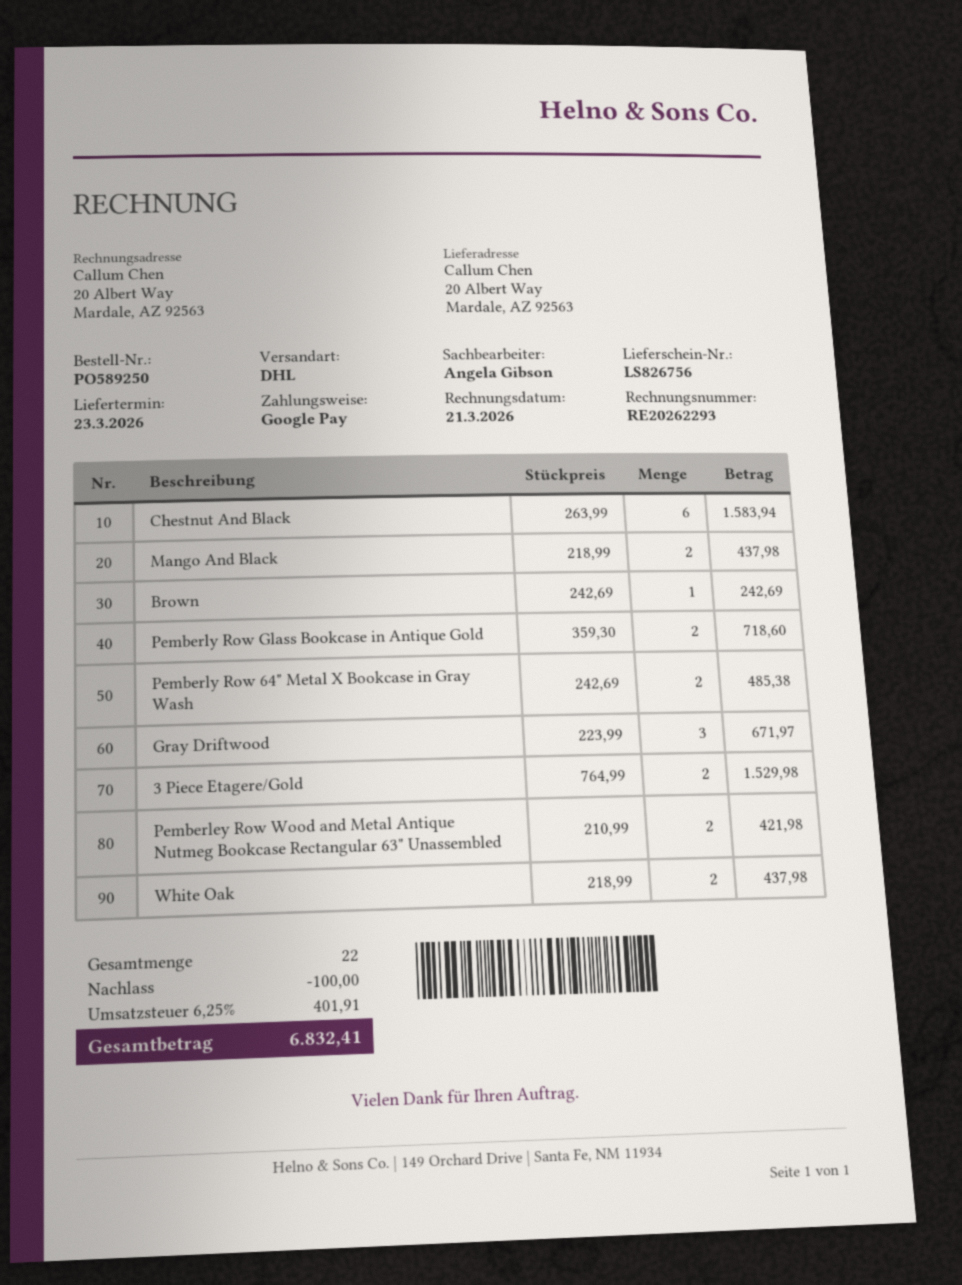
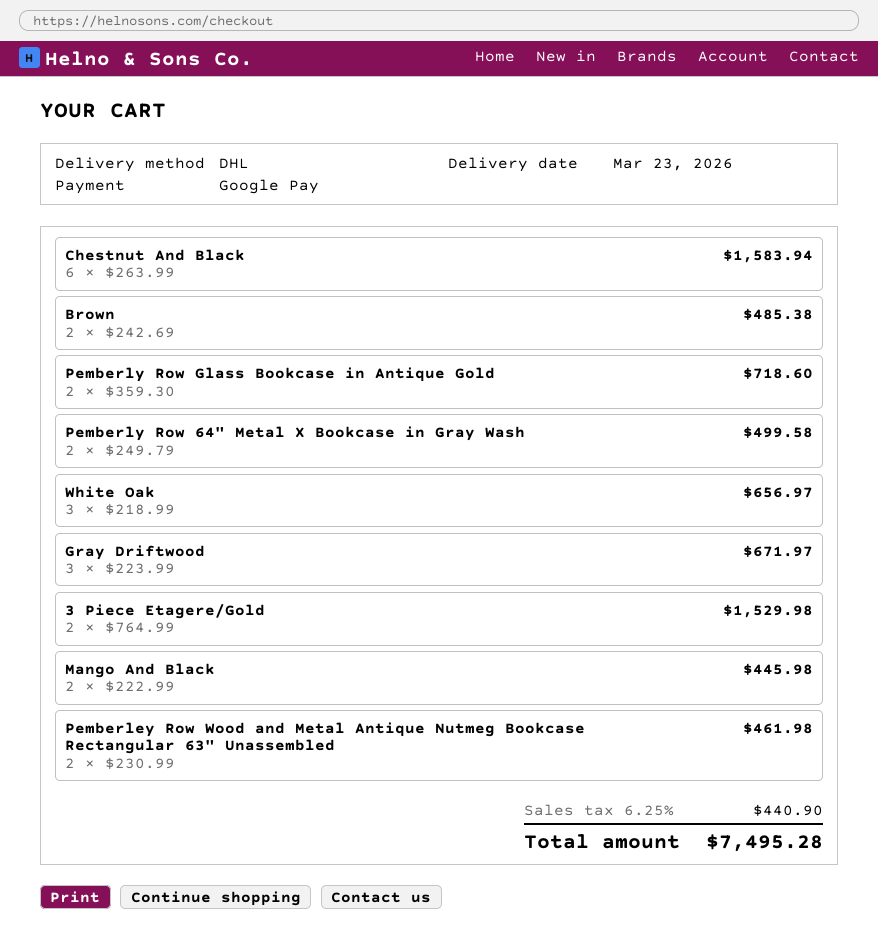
Mango And Black: 2 x 218.99 = 437.98 -> 2 x 222.99 = 445.98
Brown: 1 x 242.69 = 242.69 -> 2 x 242.69 = 485.38
Pemberly Row 64" Metal X Bookcase in Gray Wash: 2 x 242.69 = 485.38 -> 2 x 249.79 = 499.58
Pemberley Row Wood and Metal Antique Nutmeg Bookcase Rectangular 63" Unassembled: 2 x 210.99 = 421.98 -> 2 x 230.99 = 461.98
White Oak: 2 x 218.99 = 437.98 -> 3 x 218.99 = 656.97
discount: 100.00 -> none
tax: 6.25% = 401.91 -> 6.25% = 440.90
total: 6832.41 -> 7495.28

